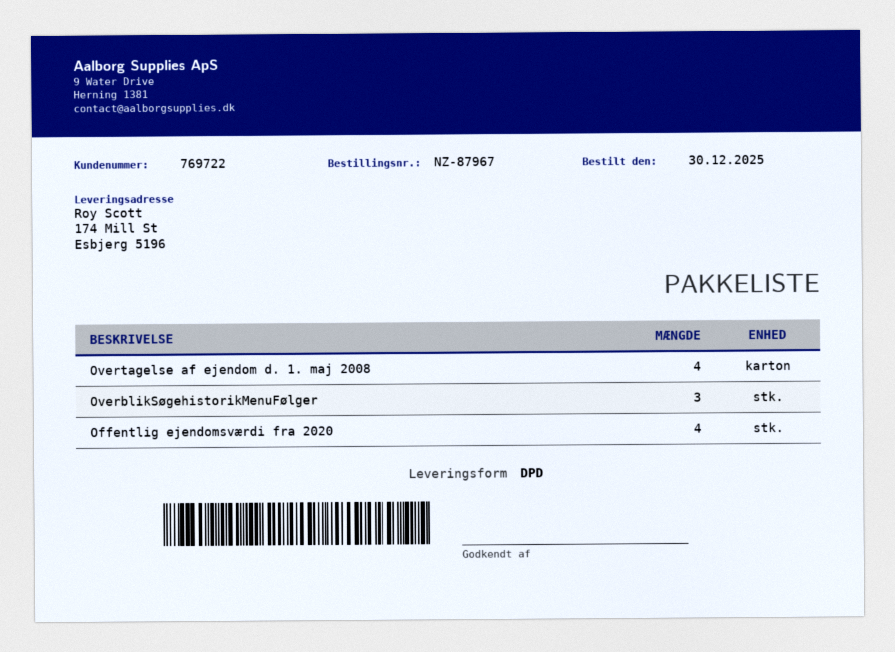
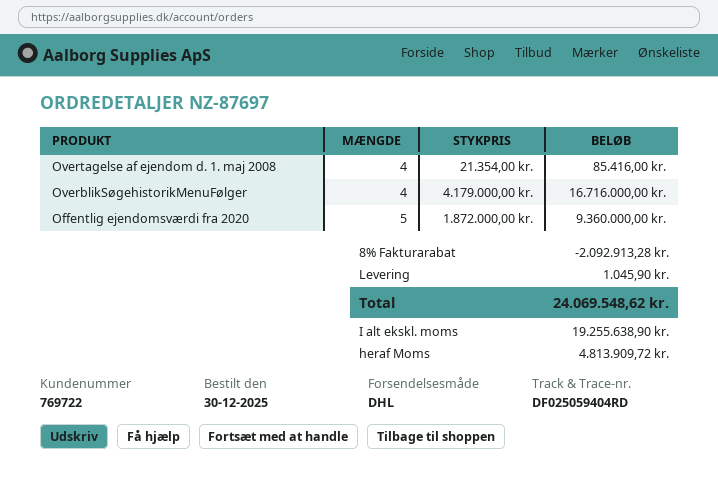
order number: NZ-87967 -> NZ-87697
shipping method: DPD -> DHL
OverblikSøgehistorikMenuFølger: 3 -> 4
Offentlig ejendomsværdi fra 2020: 4 -> 5

